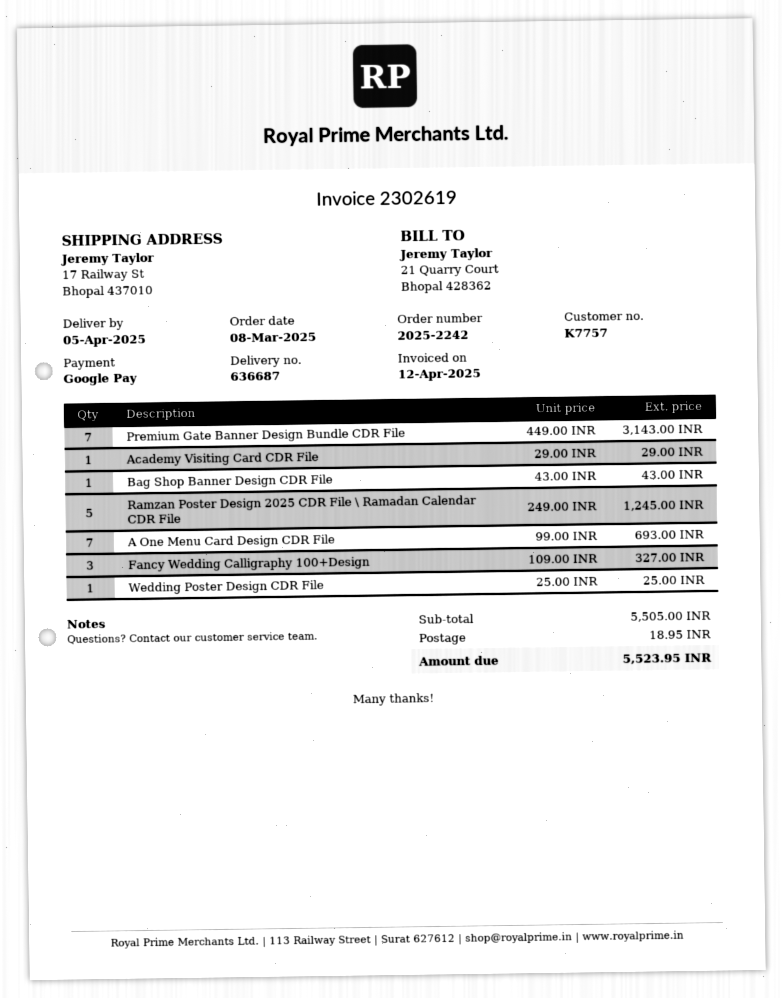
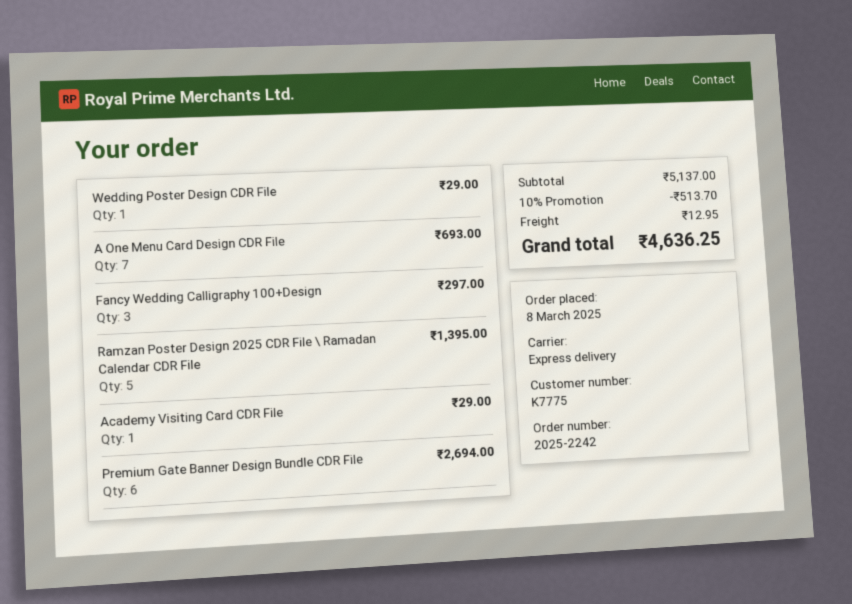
customer number: K7757 -> K7775
Premium Gate Banner Design Bundle CDR File: 7 for 3143.00 -> 6 for 2694.00
Bag Shop Banner Design CDR File: 1 for 43.00 -> none
Ramzan Poster Design 2025 CDR File \ Ramadan Calendar CDR File: 5 for 1245.00 -> 5 for 1395.00
Fancy Wedding Calligraphy 100+Design: 3 for 327.00 -> 3 for 297.00
Wedding Poster Design CDR File: 1 for 25.00 -> 1 for 29.00
subtotal: 5505.00 -> 5137.00
discount: none -> 10% = 513.70
shipping: 18.95 -> 12.95
total: 5523.95 -> 4636.25

